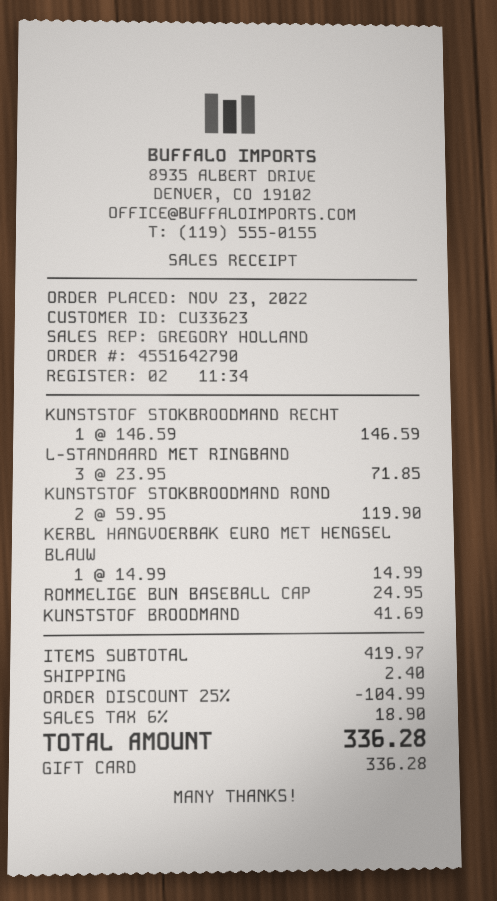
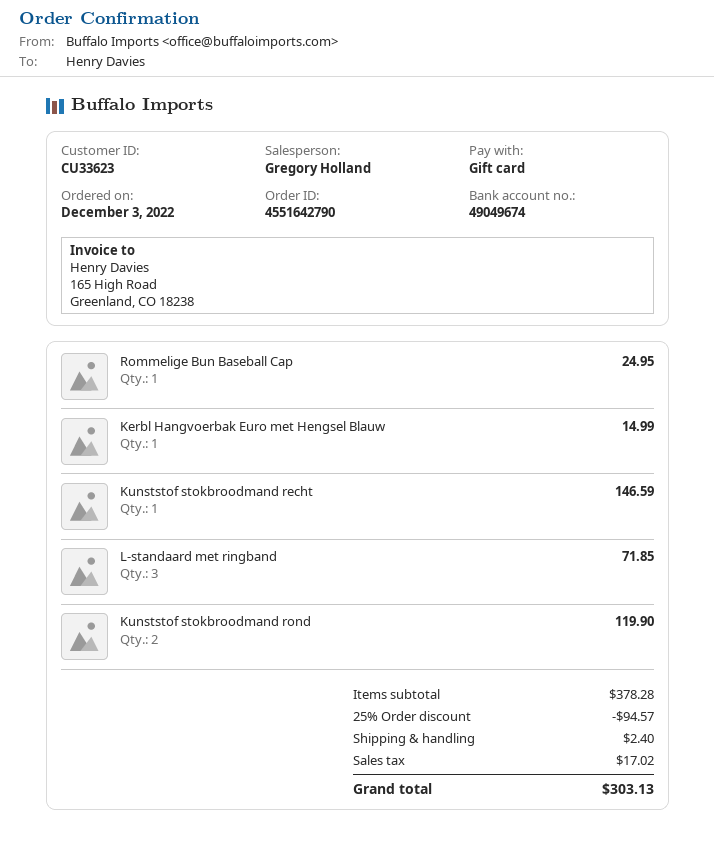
order date: 2022-11-23 -> 2022-12-03
KUNSTSTOF BROODMAND: 1 for 41.69 -> none
subtotal: 419.97 -> 378.28
discount: 25% = 104.99 -> 25% = 94.57
tax: 18.90 -> 17.02
total: 336.28 -> 303.13

